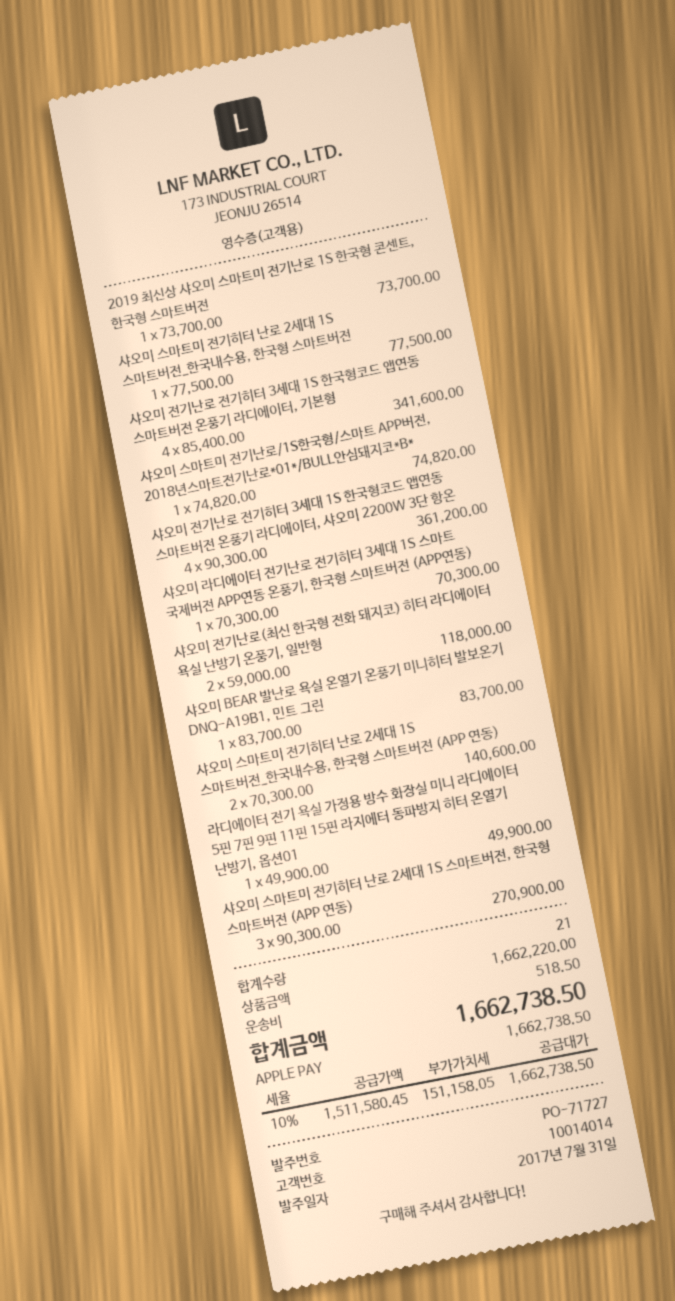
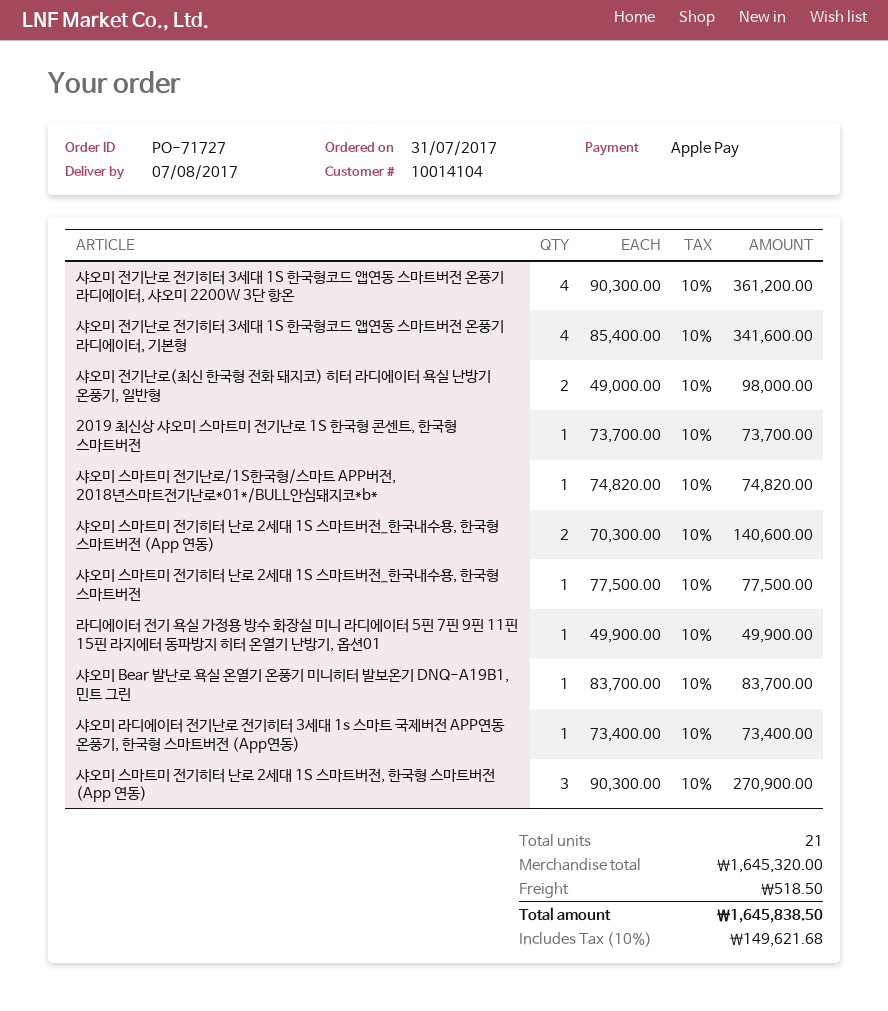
customer number: 10014014 -> 10014104
샤오미 라디에이터 전기난로 전기히터 3세대 1S 스마트 국제버전 APP연동 온풍기, 한국형 스마트버전 (APP연동): 1 x 70300.00 = 70300.00 -> 1 x 73400.00 = 73400.00
샤오미 전기난로(최신 한국형 전화 돼지코) 히터 라디에이터 욕실 난방기 온풍기, 일반형: 2 x 59000.00 = 118000.00 -> 2 x 49000.00 = 98000.00
subtotal: 1662220.00 -> 1645320.00
tax: 10% = 151158.05 -> 10% = 149621.68
total: 1662738.50 -> 1645838.50

